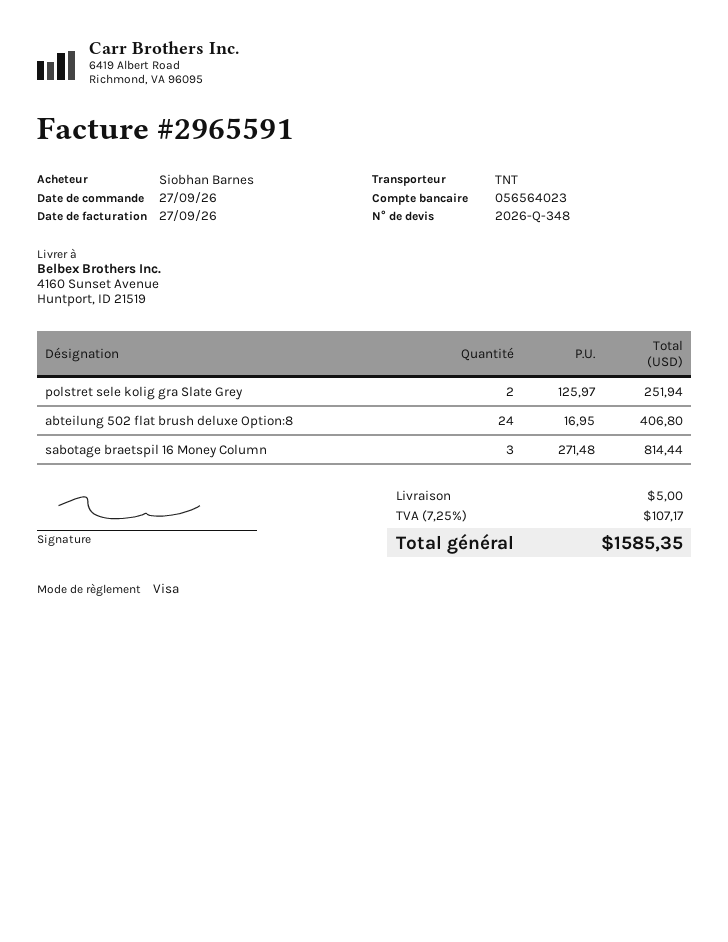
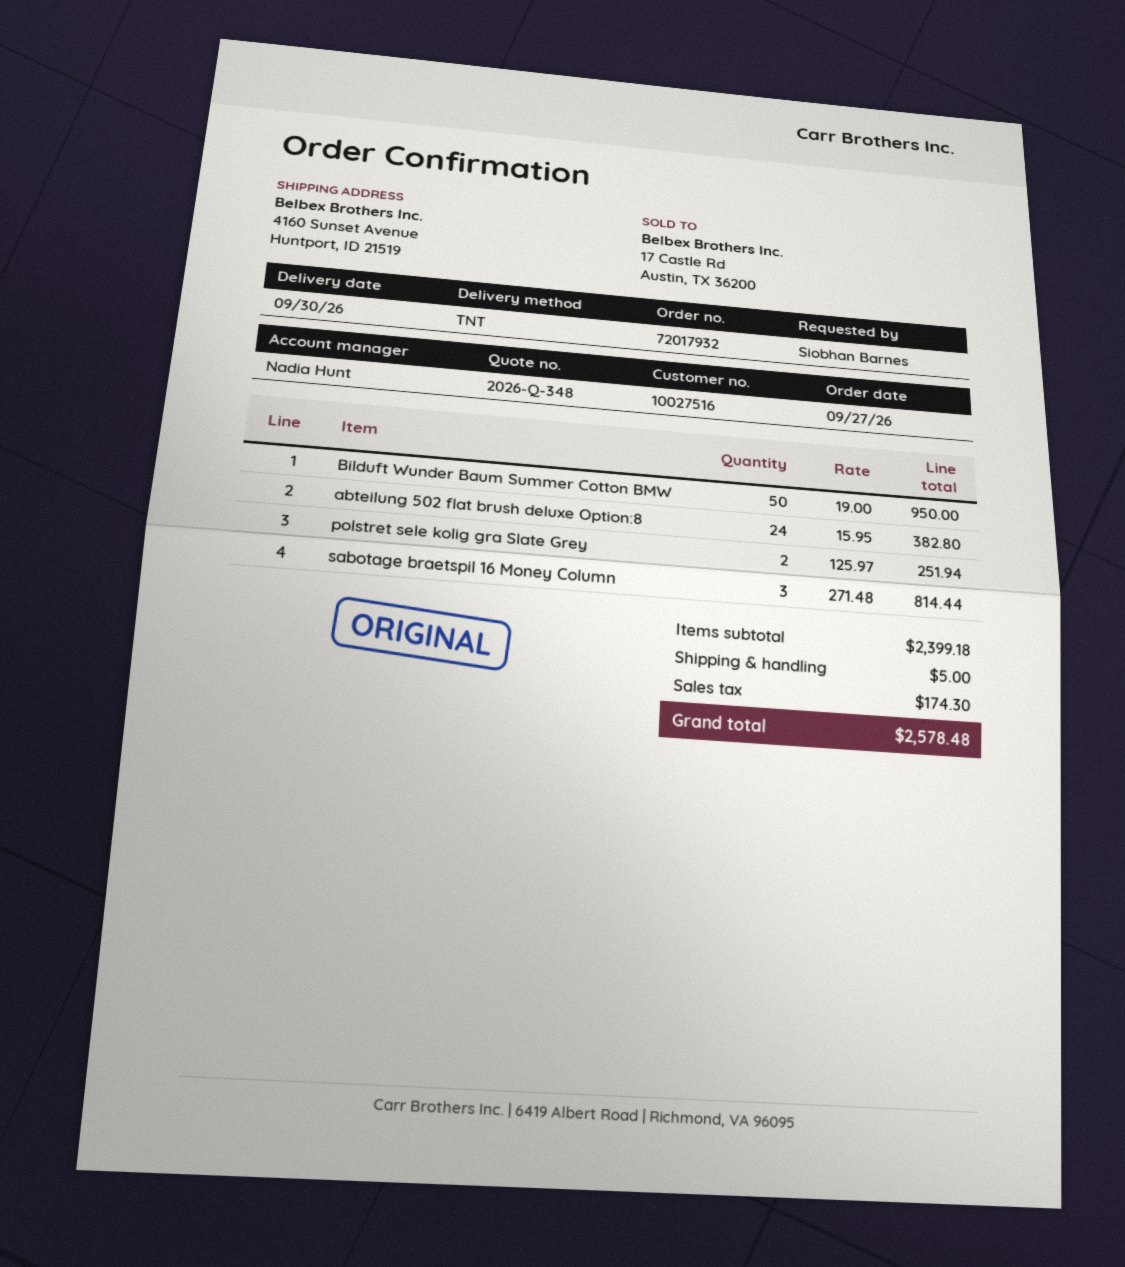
abteilung 502 flat brush deluxe Option:8: 24 x 16.95 = 406.80 -> 24 x 15.95 = 382.80
Bilduft Wunder Baum Summer Cotton BMW: none -> 50 x 19.00 = 950.00
tax: 107.17 -> 174.30
total: 1585.35 -> 2578.48

